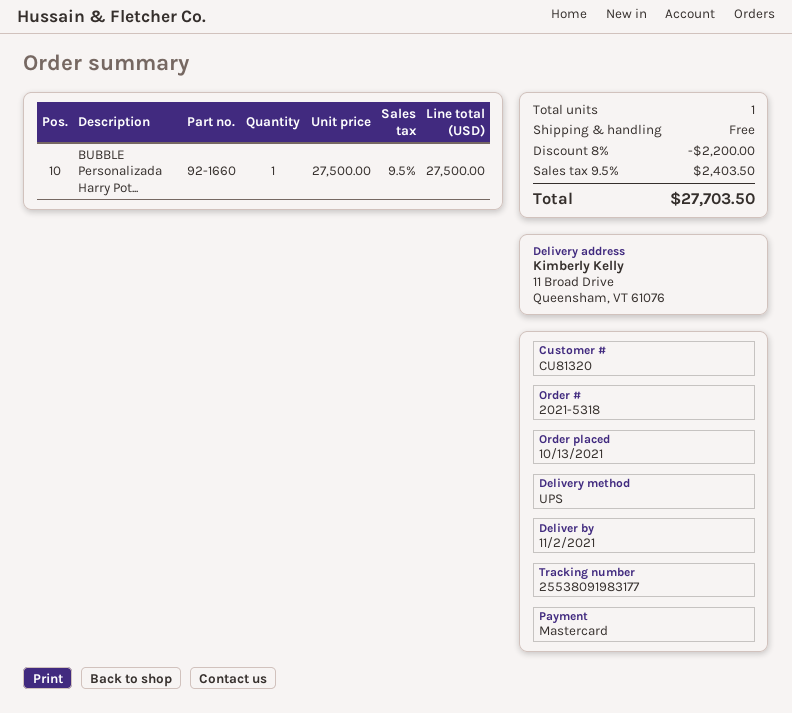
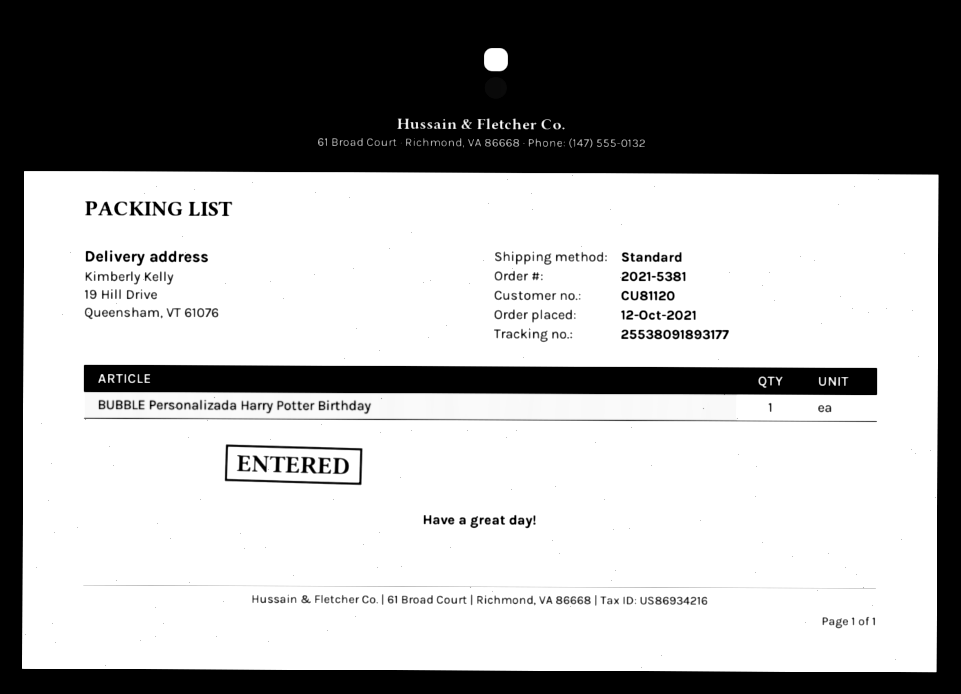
order number: 2021-5318 -> 2021-5381
order date: 2021-10-13 -> 2021-10-12
customer number: CU81320 -> CU81120
shipping method: UPS -> standard
tracking number: 25538091983177 -> 25538091893177
ship to: 11 Broad Drive, Queensham, VT 61076 -> 19 Hill Drive, Queensham, VT 61076

